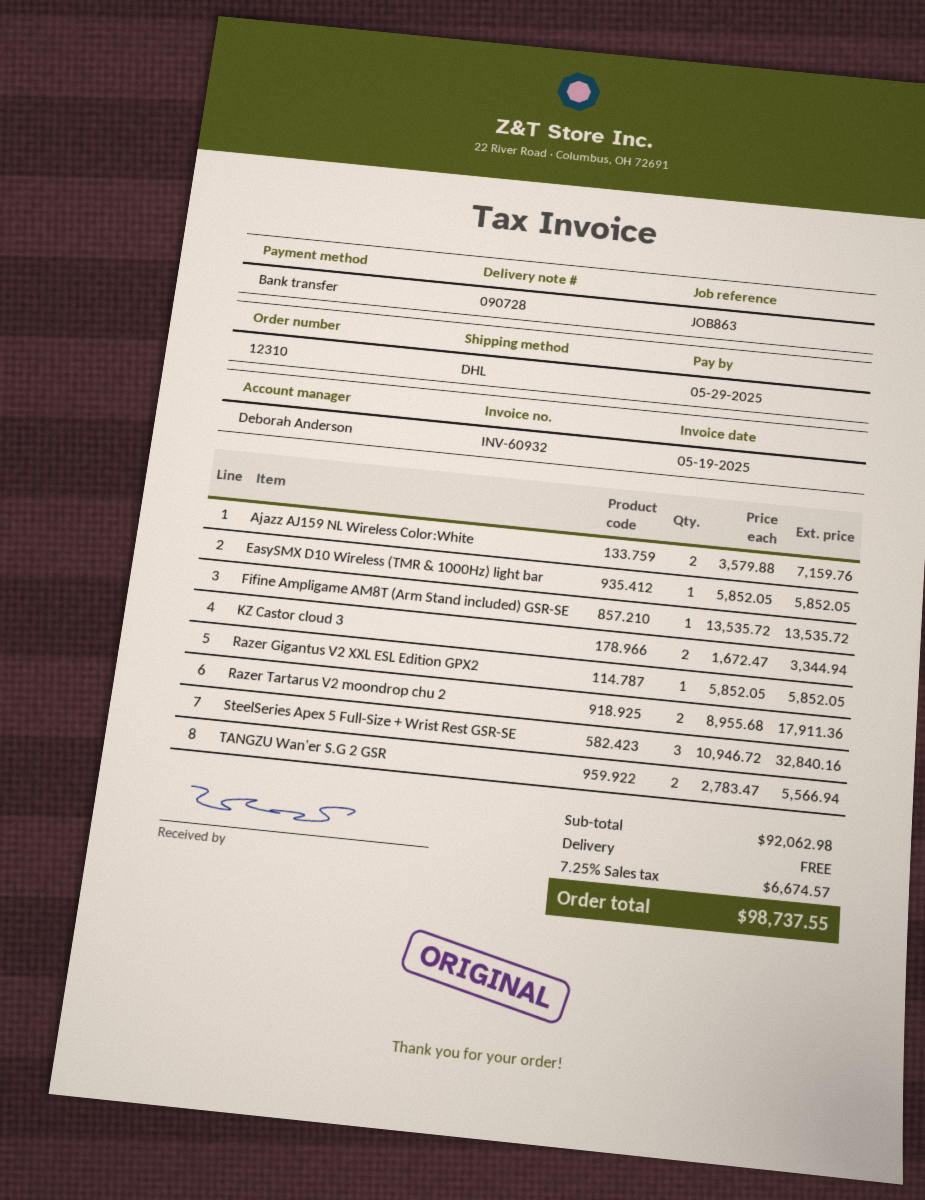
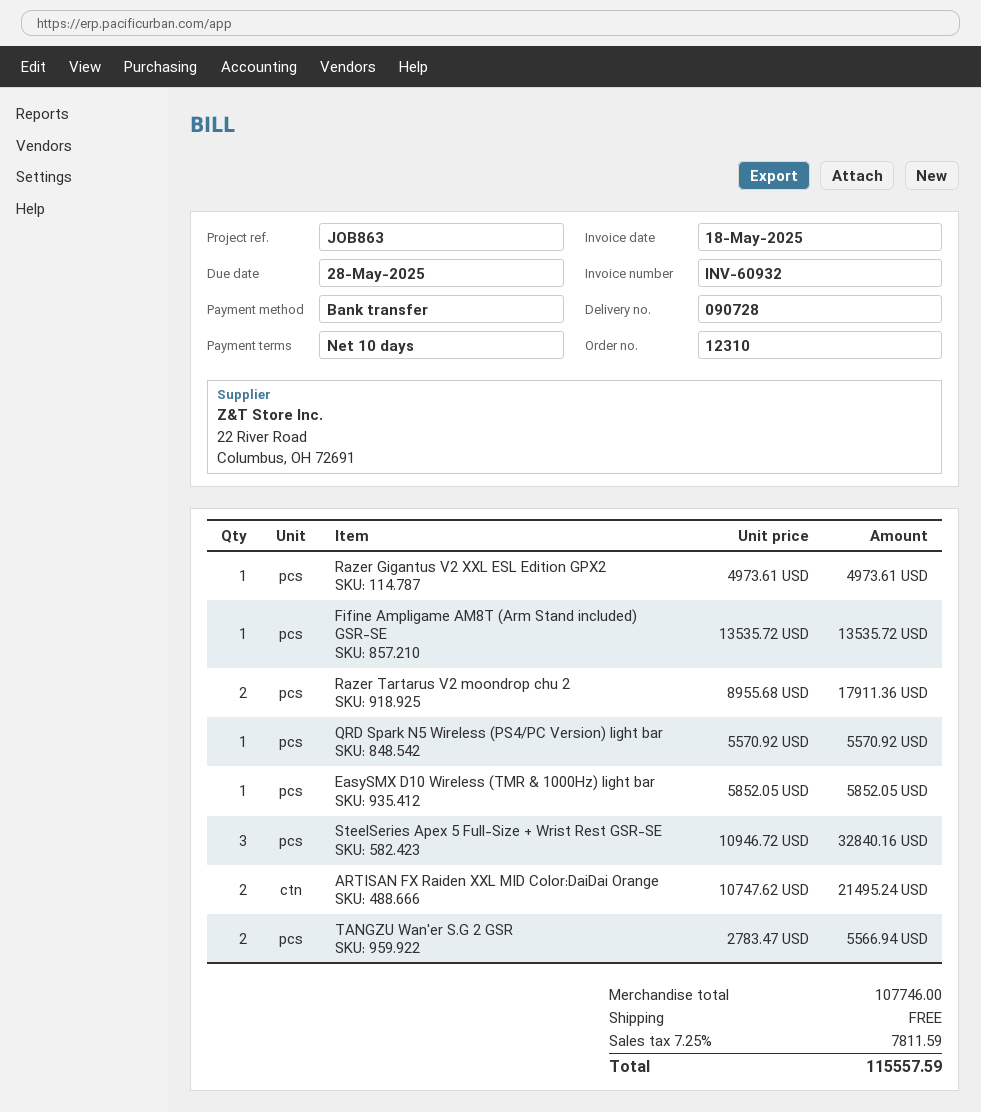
invoice date: 2025-05-19 -> 2025-05-18
due date: 2025-05-29 -> 2025-05-28
Ajazz AJ159 NL Wireless Color:White: 2 x 3579.88 = 7159.76 -> none
KZ Castor cloud 3: 2 x 1672.47 = 3344.94 -> none
Razer Gigantus V2 XXL ESL Edition GPX2: 1 x 5852.05 = 5852.05 -> 1 x 4973.61 = 4973.61
QRD Spark N5 Wireless (PS4/PC Version) light bar: none -> 1 x 5570.92 = 5570.92
ARTISAN FX Raiden XXL MID Color:DaiDai Orange: none -> 2 x 10747.62 = 21495.24
subtotal: 92062.98 -> 107746.00
tax: 7.25% = 6674.57 -> 7.25% = 7811.59
total: 98737.55 -> 115557.59

